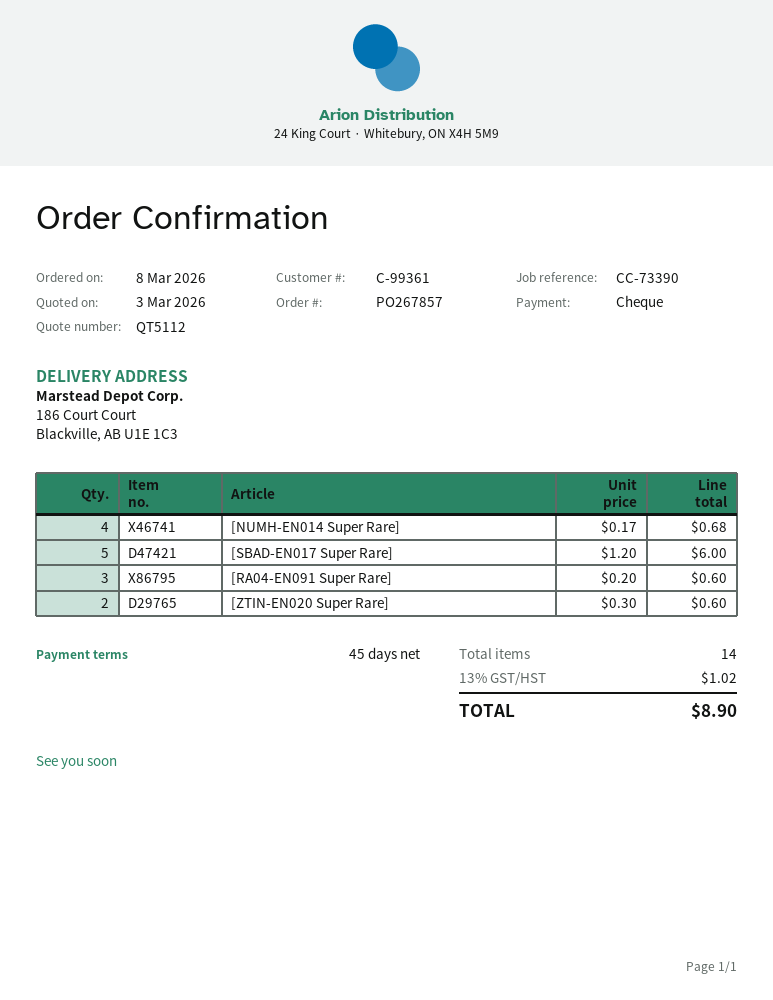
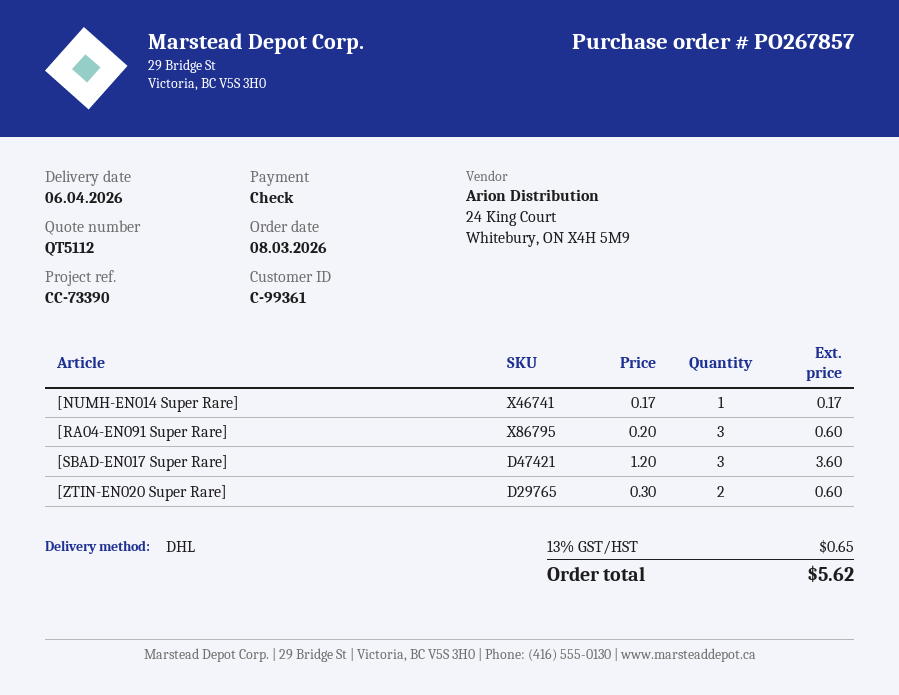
[NUMH-EN014 Super Rare]: 4 x 0.17 = 0.68 -> 1 x 0.17 = 0.17
[SBAD-EN017 Super Rare]: 5 x 1.20 = 6.00 -> 3 x 1.20 = 3.60
tax: 13% = 1.02 -> 13% = 0.65
total: 8.90 -> 5.62

